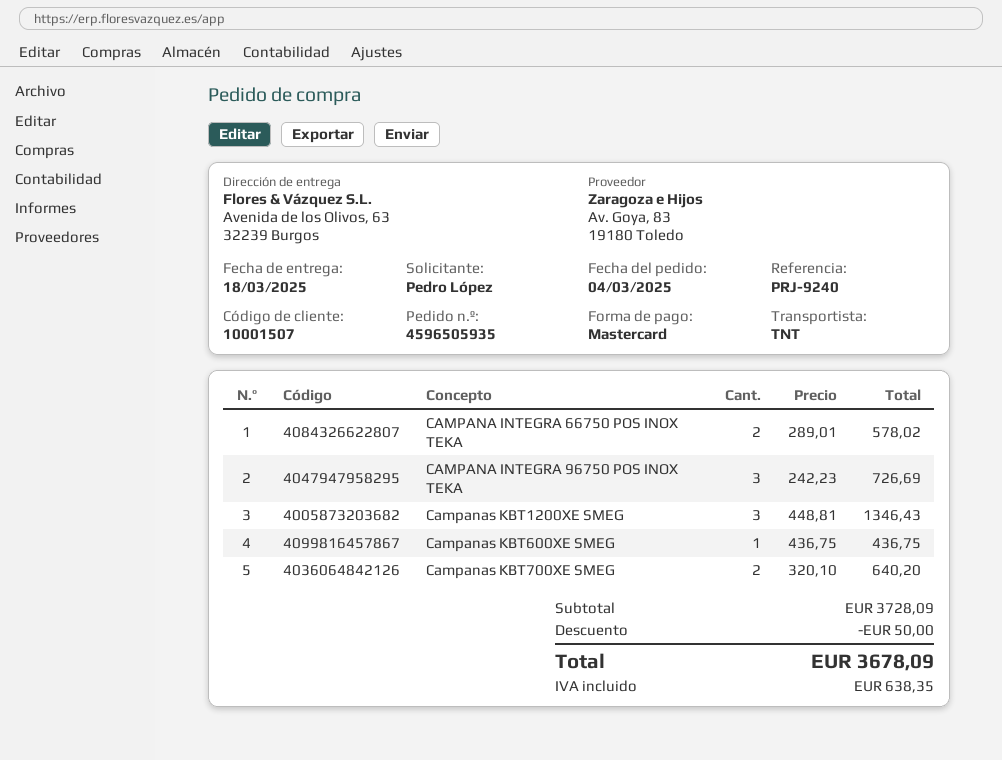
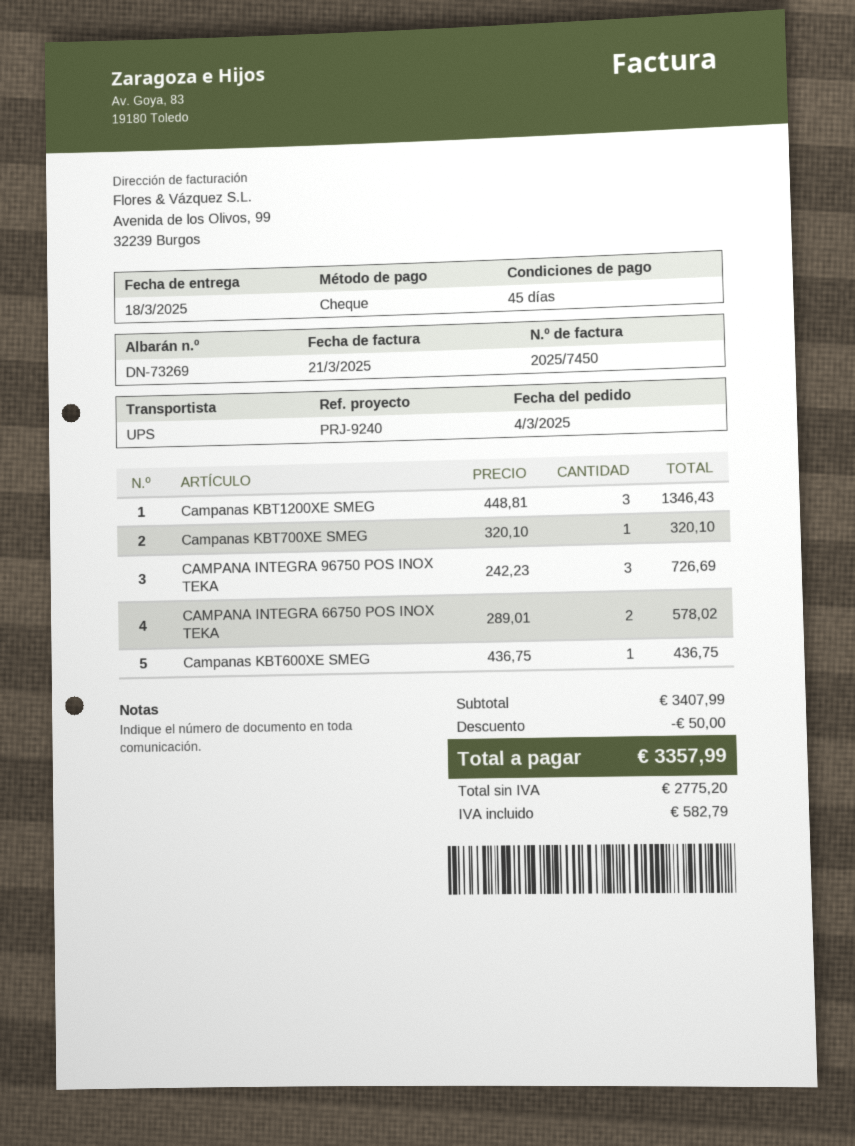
payment method: Mastercard -> cheque
shipping method: TNT -> UPS
Campanas KBT700XE SMEG: 2 x 320.10 = 640.20 -> 1 x 320.10 = 320.10
subtotal: 3728.09 -> 3407.99
tax: 638.35 -> 582.79
total: 3678.09 -> 3357.99

